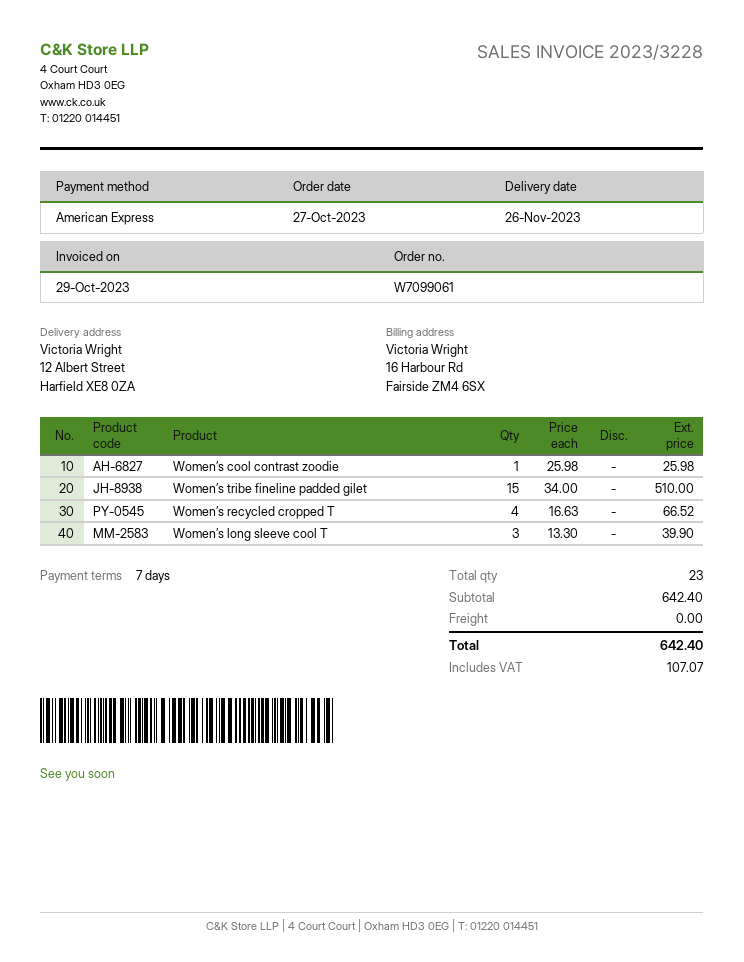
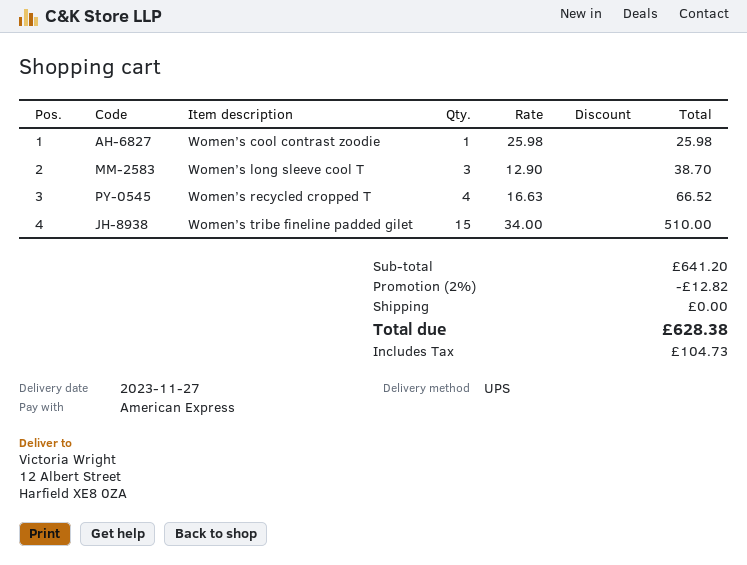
delivery date: 2023-11-26 -> 2023-11-27
Women’s long sleeve cool T: 3 x 13.30 = 39.90 -> 3 x 12.90 = 38.70
subtotal: 642.40 -> 641.20
discount: none -> 2% = 12.82
tax: 107.07 -> 104.73
total: 642.40 -> 628.38

